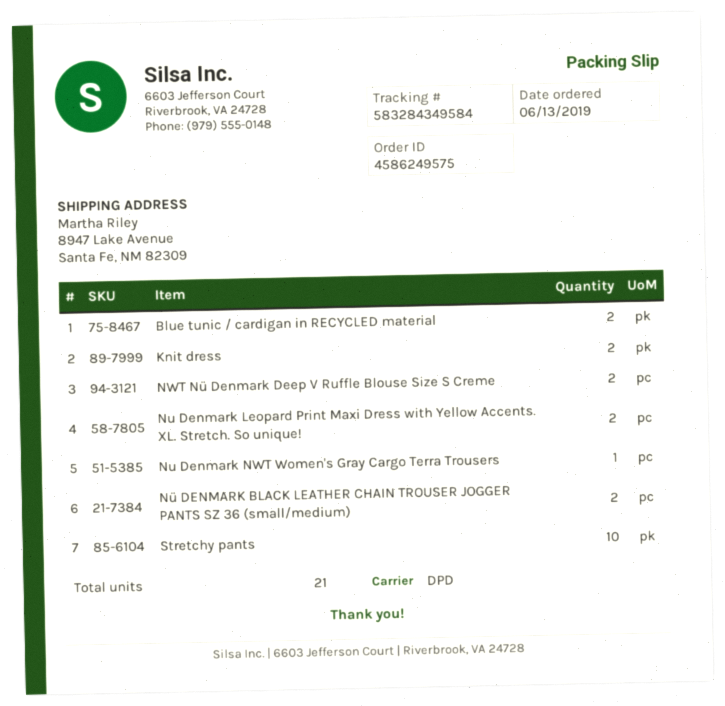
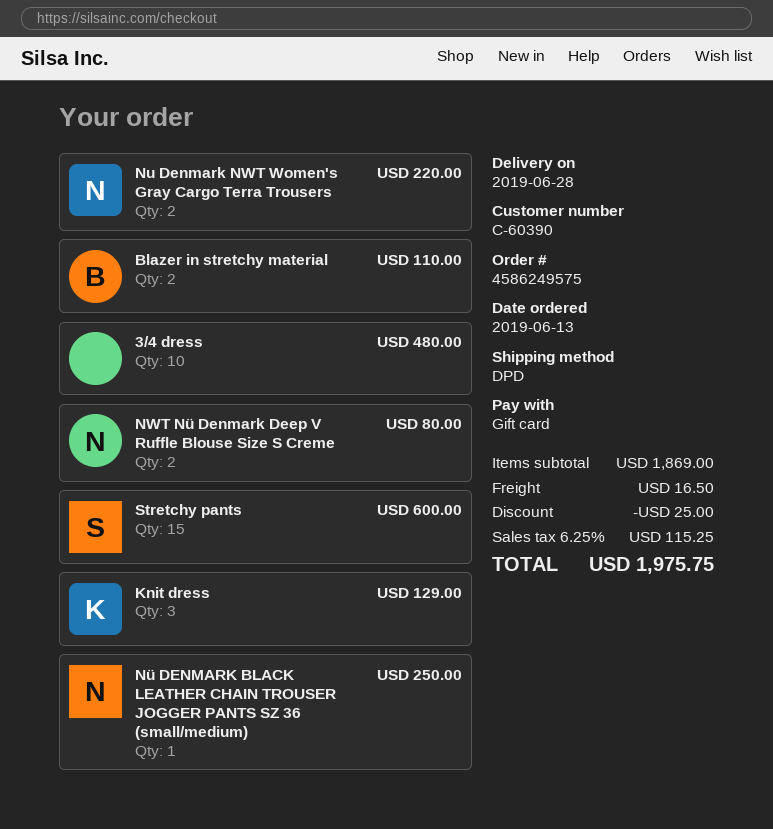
Blue tunic / cardigan in RECYCLED material: 2 -> none
Knit dress: 2 -> 3
Nu Denmark Leopard Print Maxi Dress with Yellow Accents. XL. Stretch. So unique!: 2 -> none
Nu Denmark NWT Women's Gray Cargo Terra Trousers: 1 -> 2
Nü DENMARK BLACK LEATHER CHAIN TROUSER JOGGER PANTS SZ 36 (small/medium): 2 -> 1
Stretchy pants: 10 -> 15
Blazer in stretchy material: none -> 2
3/4 dress: none -> 10

